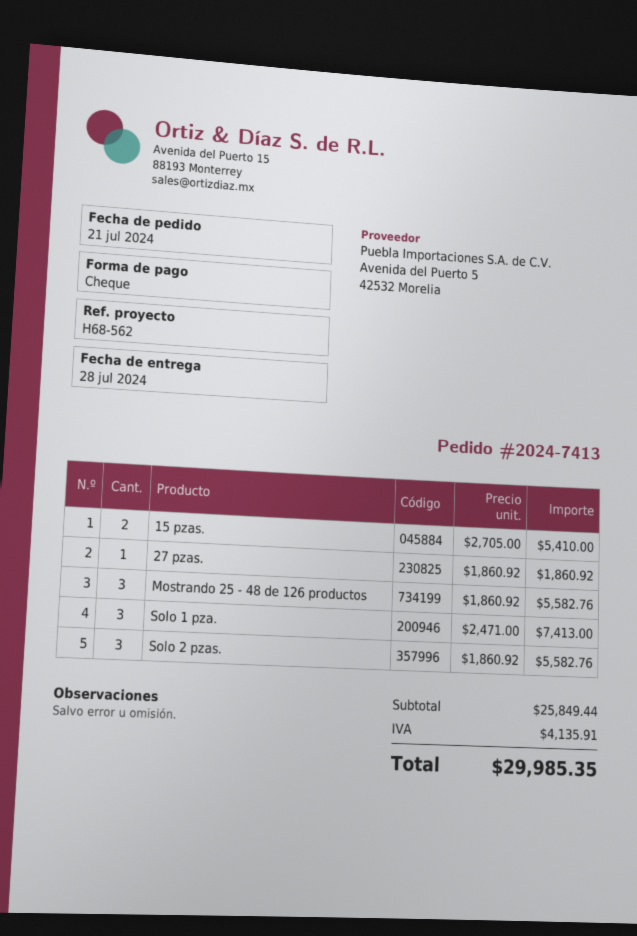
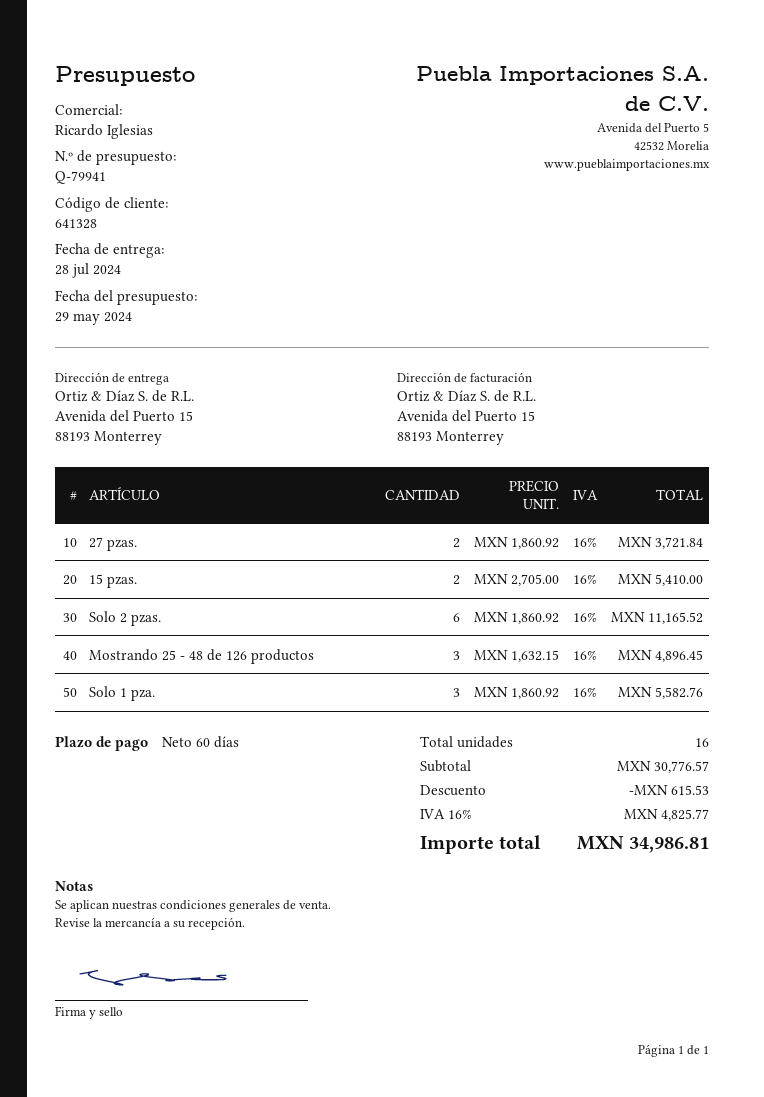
27 pzas.: 1 x 1860.92 = 1860.92 -> 2 x 1860.92 = 3721.84
Mostrando 25 - 48 de 126 productos: 3 x 1860.92 = 5582.76 -> 3 x 1632.15 = 4896.45
Solo 1 pza.: 3 x 2471.00 = 7413.00 -> 3 x 1860.92 = 5582.76
Solo 2 pzas.: 3 x 1860.92 = 5582.76 -> 6 x 1860.92 = 11165.52
subtotal: 25849.44 -> 30776.57
discount: none -> 615.53
tax: 4135.91 -> 4825.77
total: 29985.35 -> 34986.81

